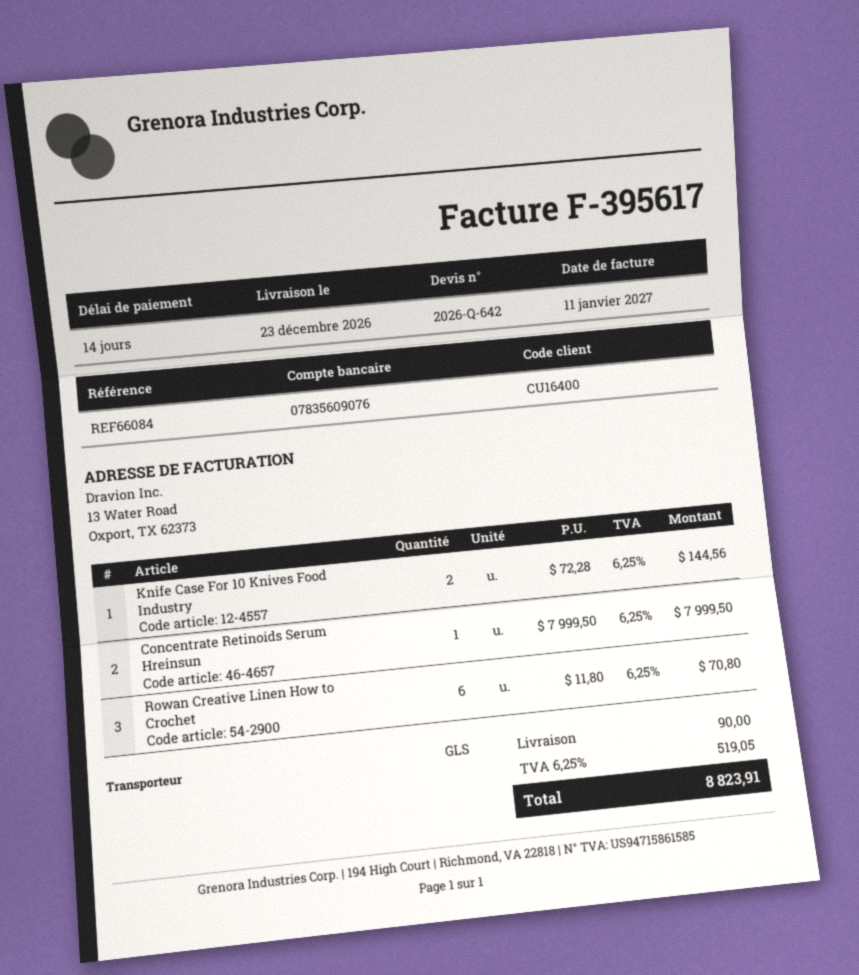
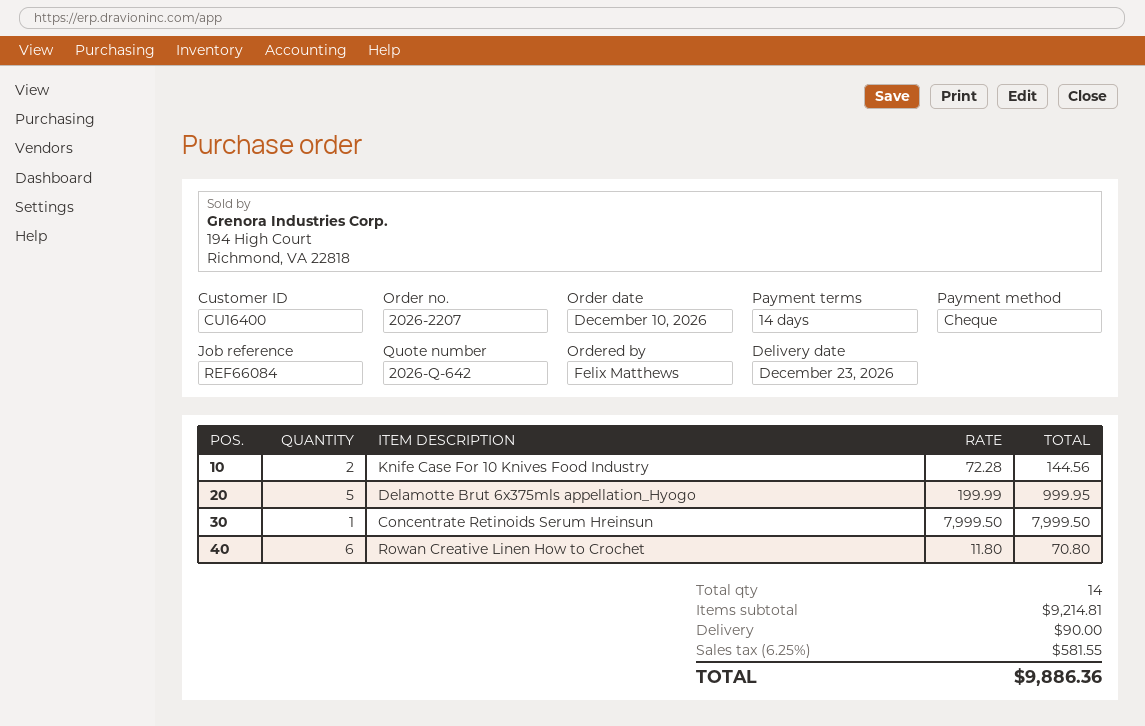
Delamotte Brut 6x375mls appellation_Hyogo: none -> 5 x 199.99 = 999.95
tax: 6.25% = 519.05 -> 6.25% = 581.55
total: 8823.91 -> 9886.36

